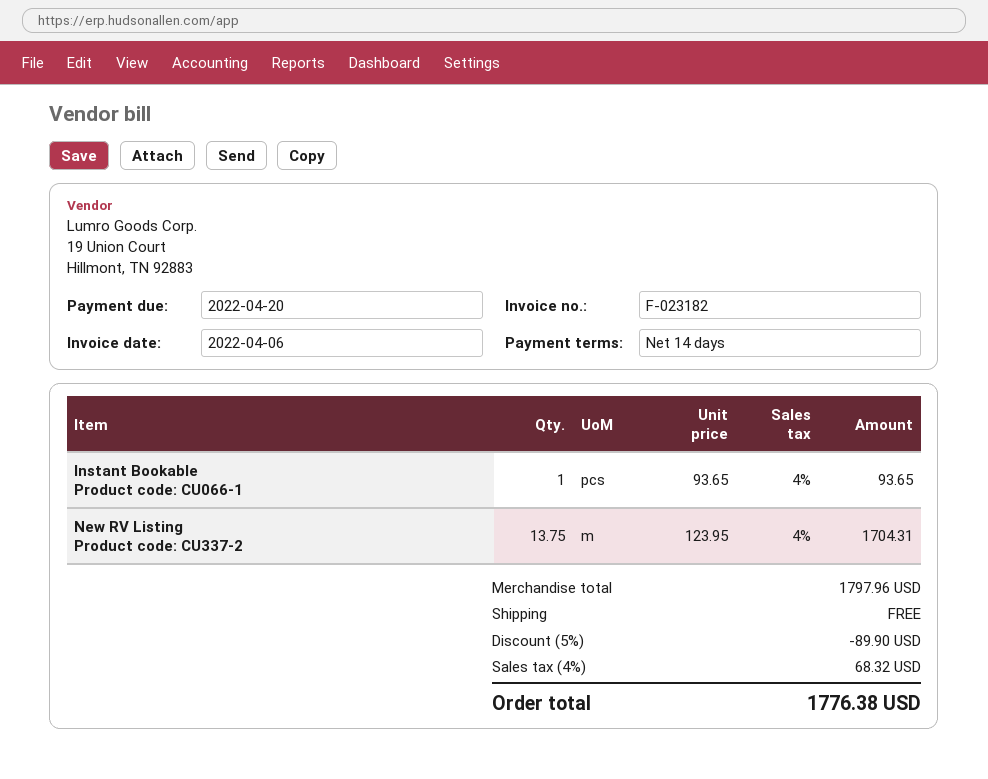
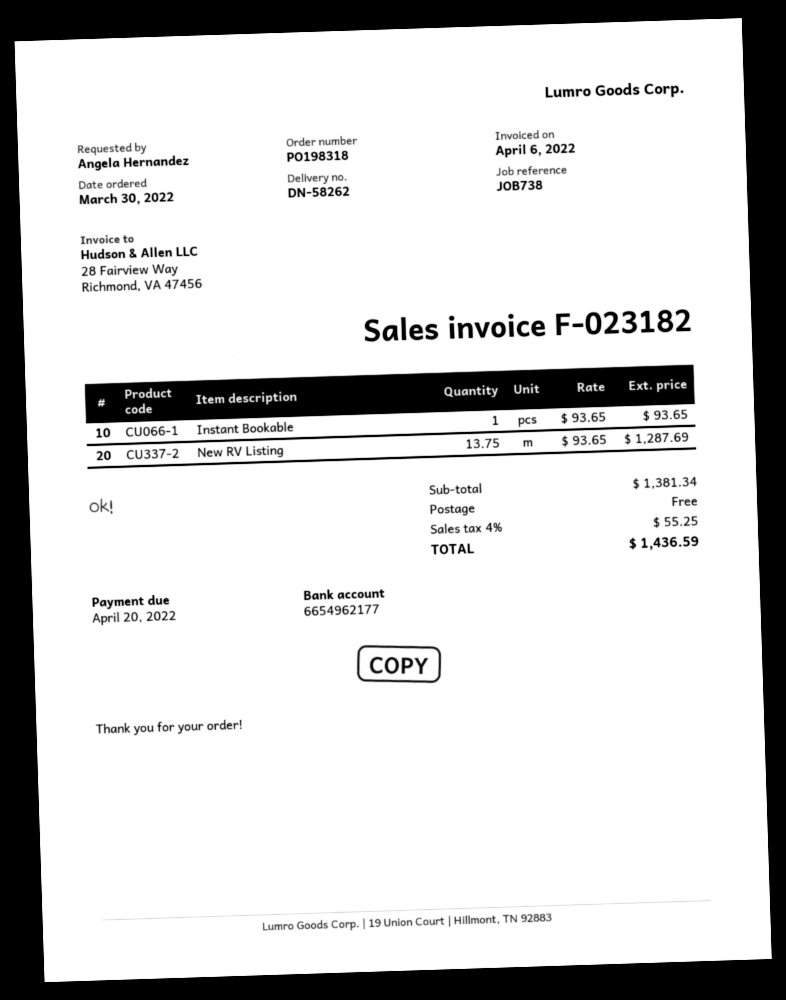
New RV Listing: 13.75 x 123.95 = 1704.31 -> 13.75 x 93.65 = 1287.69
subtotal: 1797.96 -> 1381.34
discount: 5% = 89.90 -> none
tax: 4% = 68.32 -> 4% = 55.25
total: 1776.38 -> 1436.59

